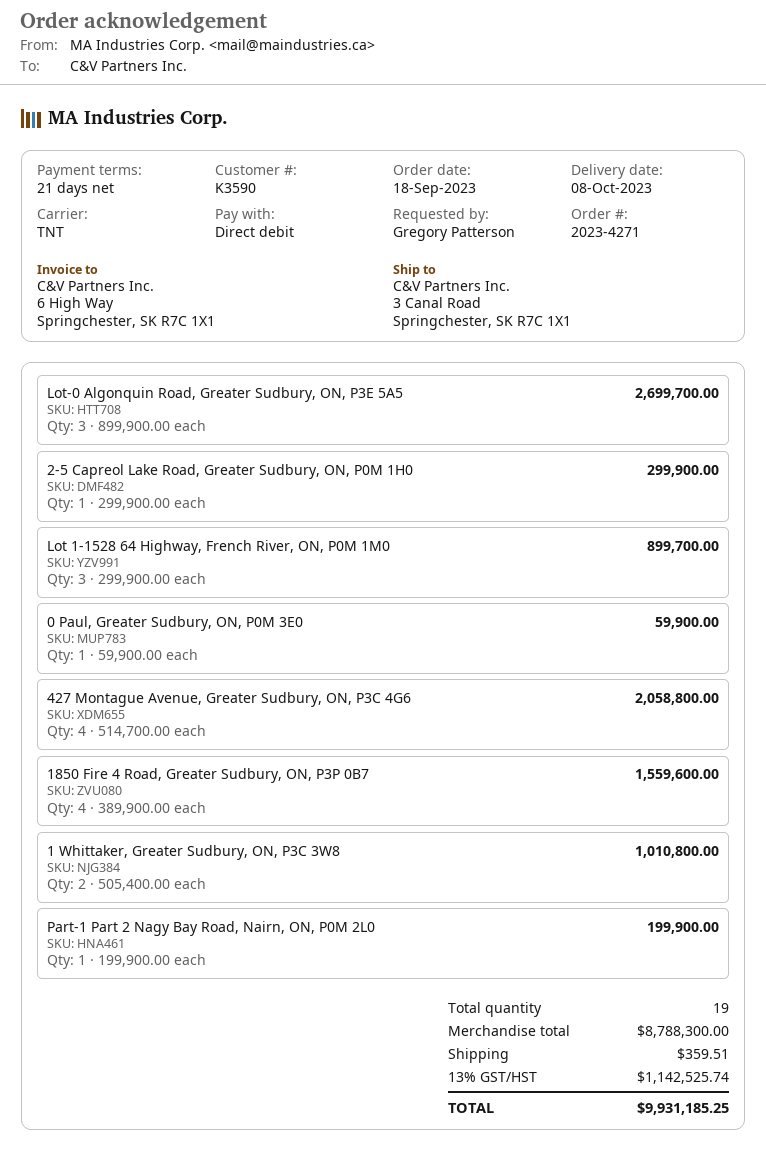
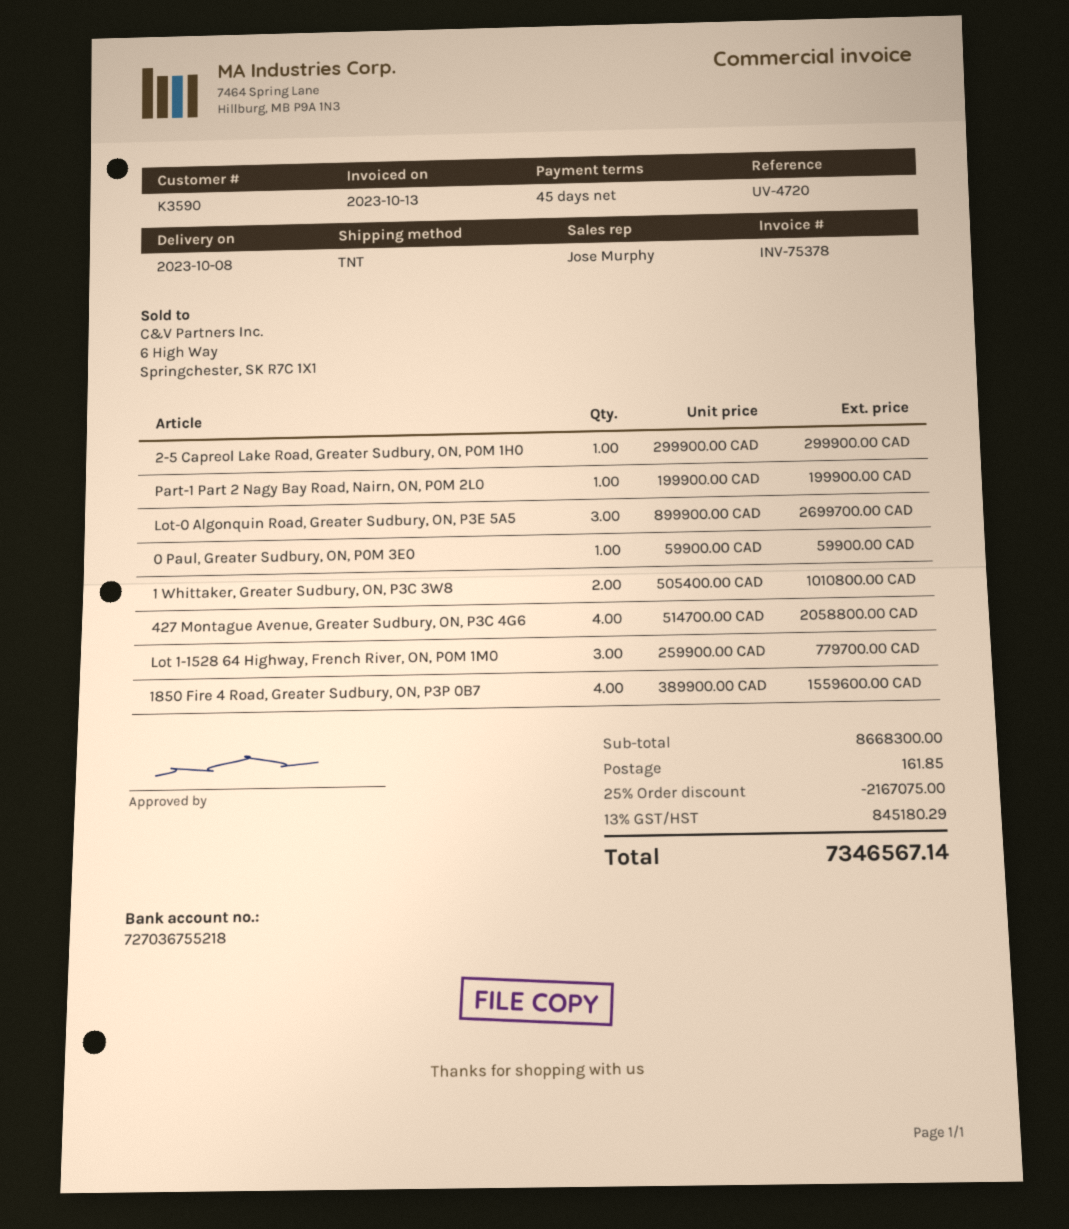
payment terms: 21 days -> 45 days
Lot 1-1528 64 Highway, French River, ON, P0M 1M0: 3 x 299900.00 = 899700.00 -> 3 x 259900.00 = 779700.00
subtotal: 8788300.00 -> 8668300.00
discount: none -> 25% = 2167075.00
shipping: 359.51 -> 161.85
tax: 13% = 1142525.74 -> 13% = 845180.29
total: 9931185.25 -> 7346567.14

